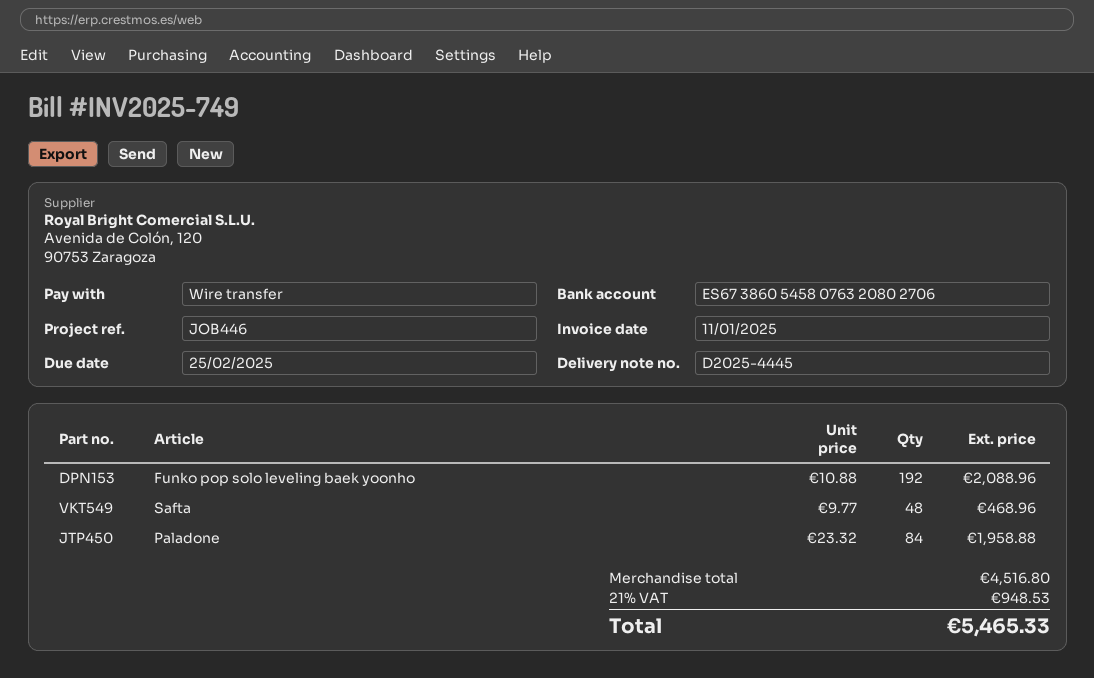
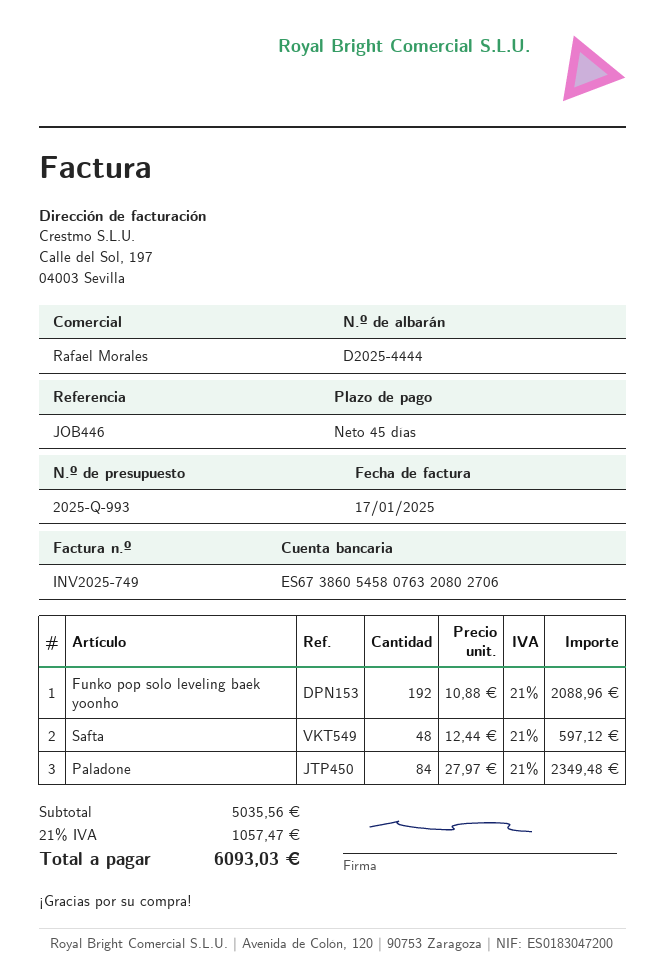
delivery note number: D2025-4445 -> D2025-4444
invoice date: 2025-01-11 -> 2025-01-17
Safta: 48 x 9.77 = 468.96 -> 48 x 12.44 = 597.12
Paladone: 84 x 23.32 = 1958.88 -> 84 x 27.97 = 2349.48
subtotal: 4516.80 -> 5035.56
tax: 21% = 948.53 -> 21% = 1057.47
total: 5465.33 -> 6093.03

